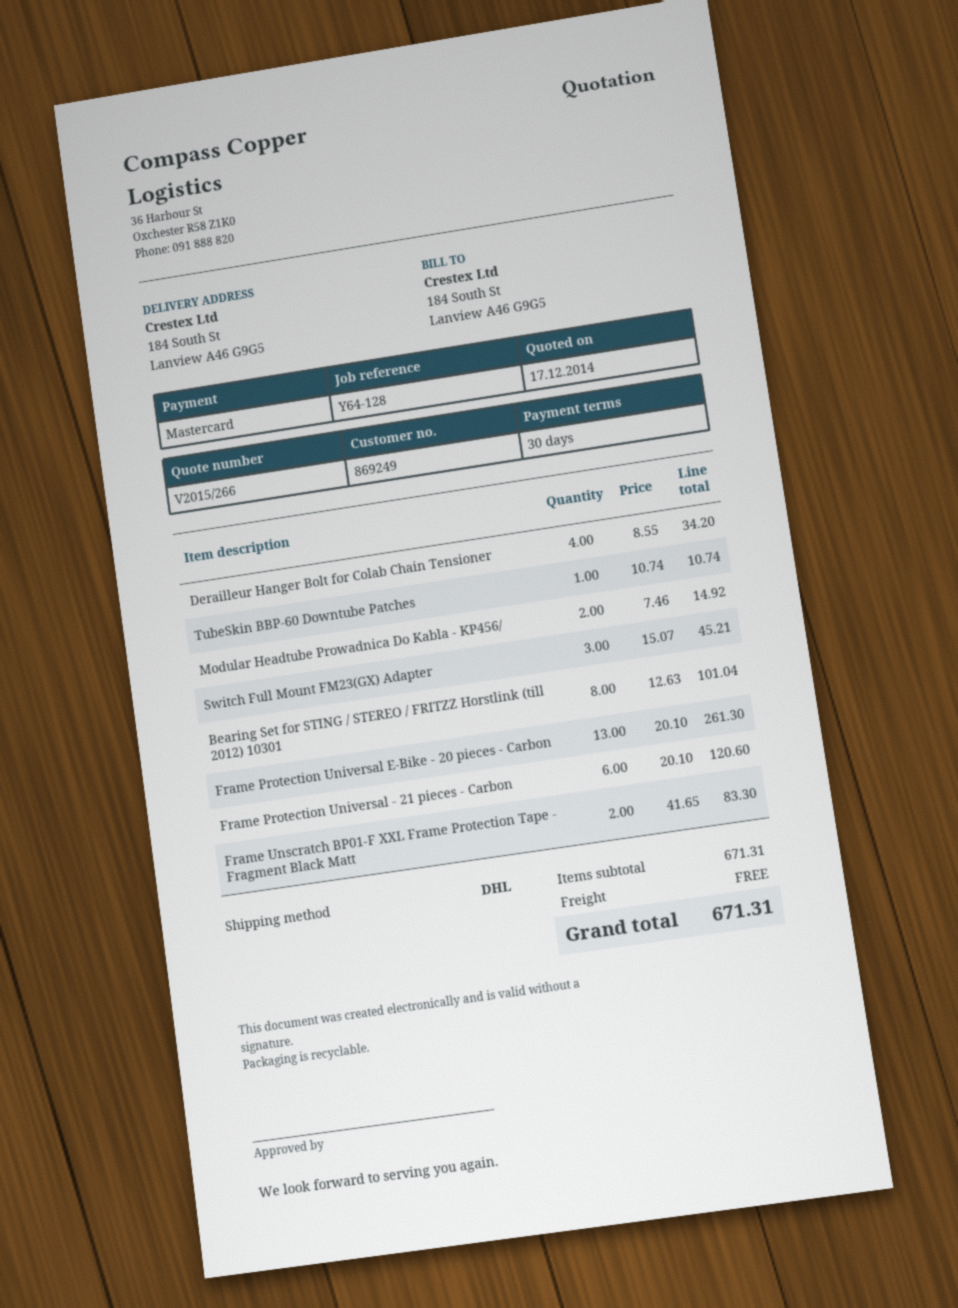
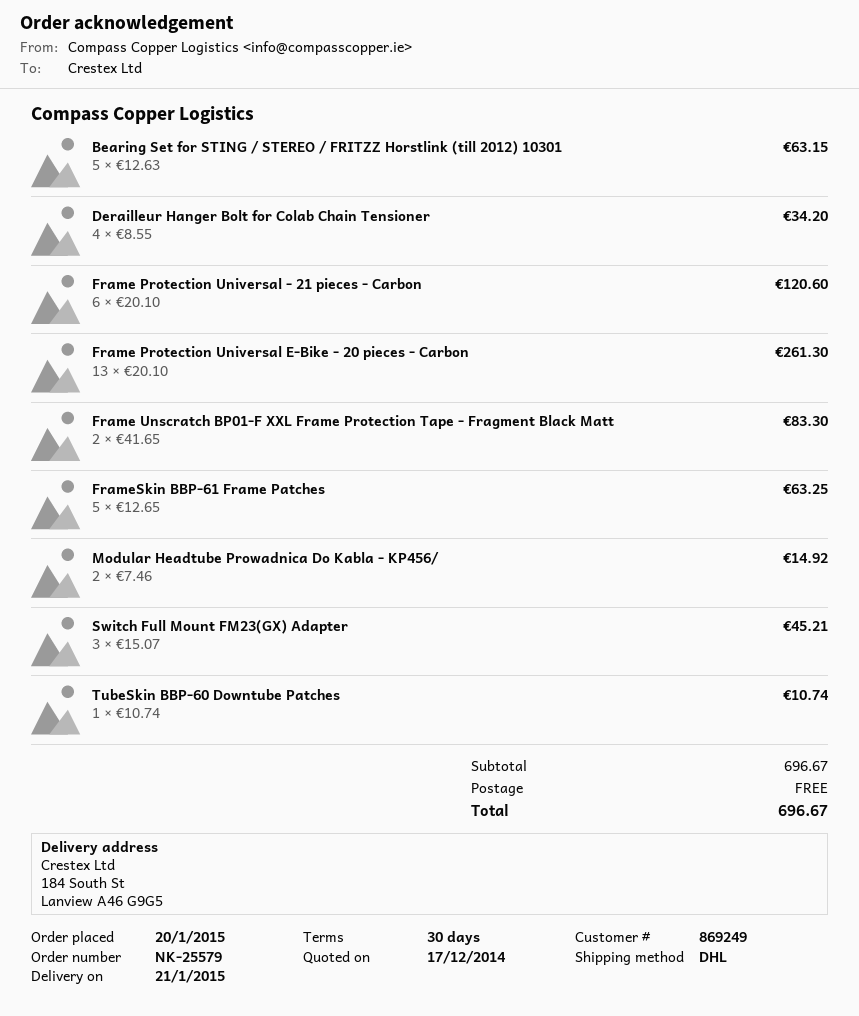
Bearing Set for STING / STEREO / FRITZZ Horstlink (till 2012) 10301: 8 x 12.63 = 101.04 -> 5 x 12.63 = 63.15
FrameSkin BBP-61 Frame Patches: none -> 5 x 12.65 = 63.25
subtotal: 671.31 -> 696.67
total: 671.31 -> 696.67

